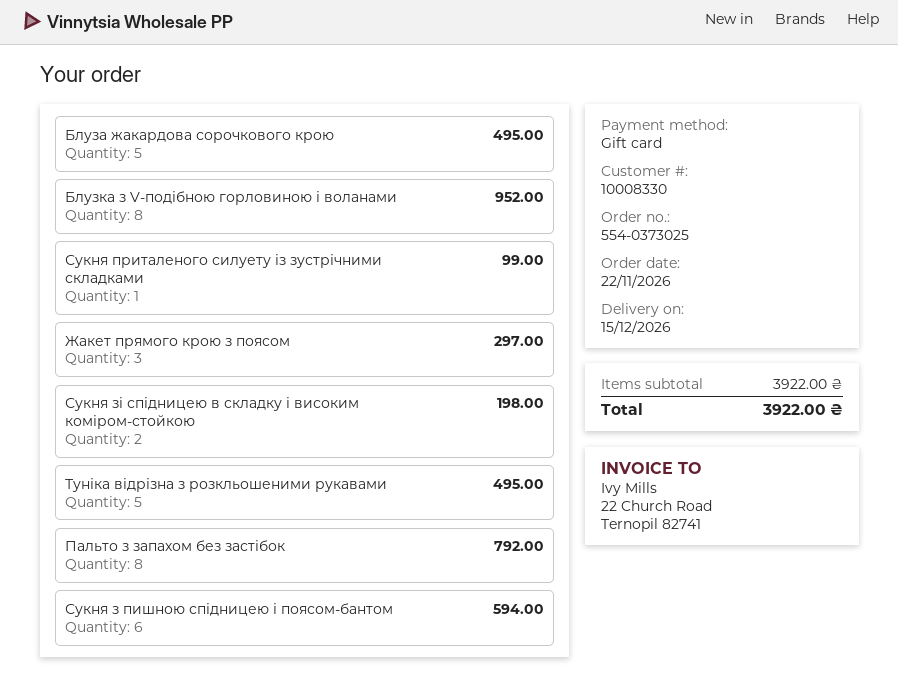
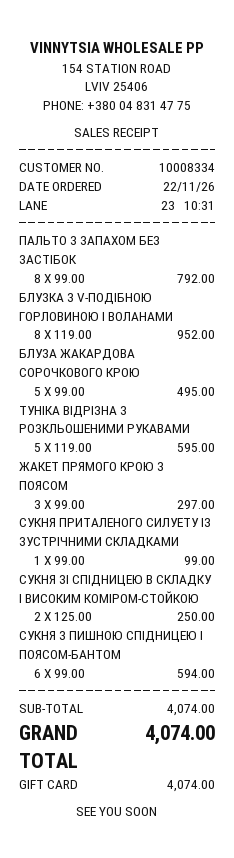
customer number: 10008330 -> 10008334
Сукня зі спідницею в складку і високим коміром-стойкою: 2 for 198.00 -> 2 for 250.00
Туніка відрізна з розкльошеними рукавами: 5 for 495.00 -> 5 for 595.00
subtotal: 3922.00 -> 4074.00
total: 3922.00 -> 4074.00

